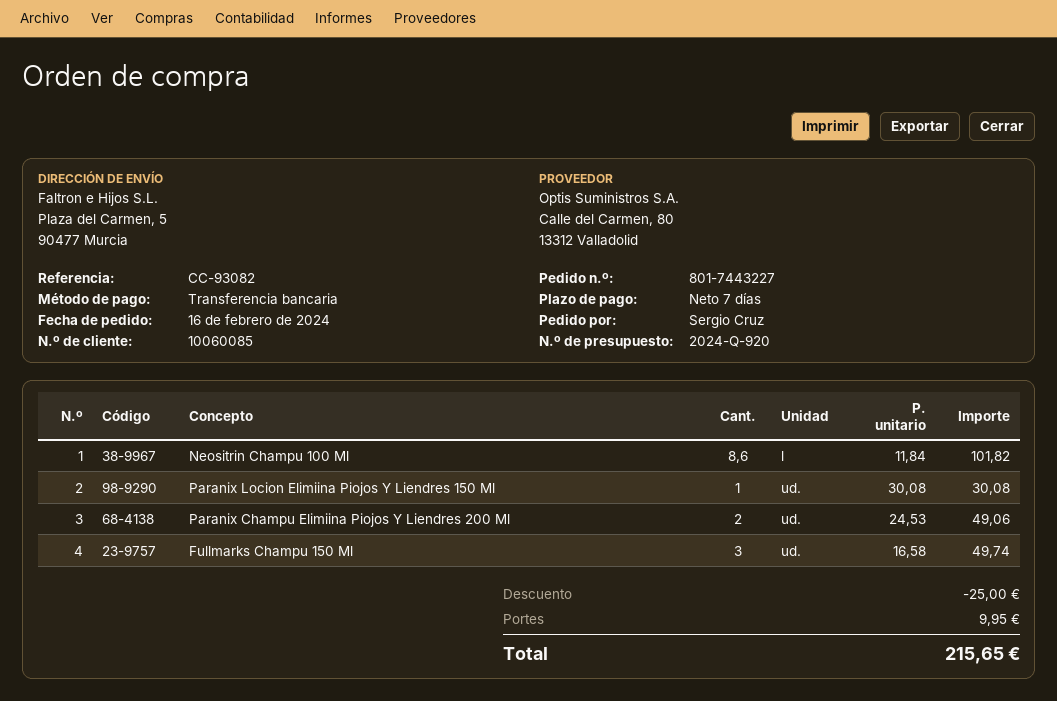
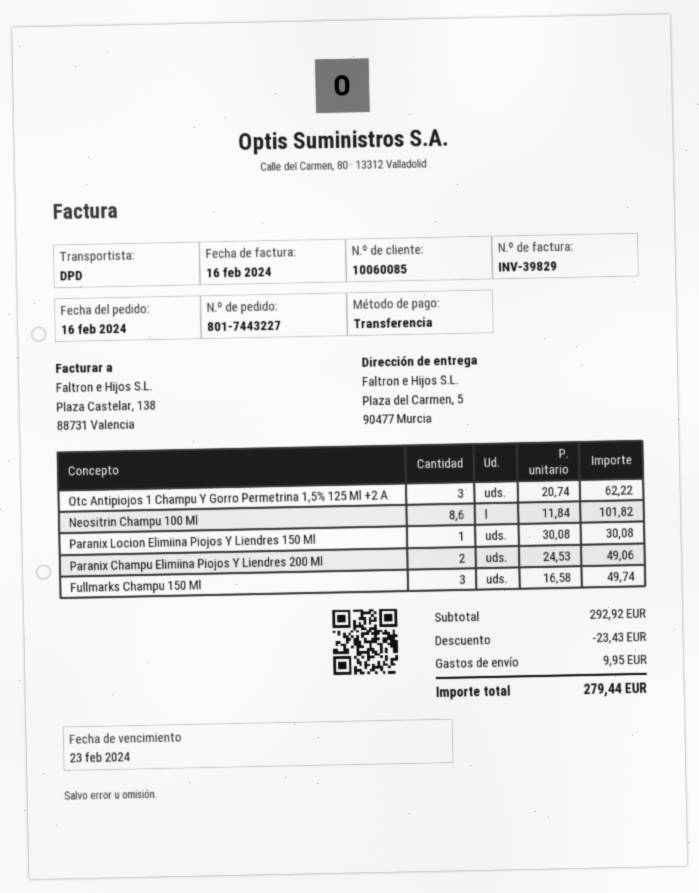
Otc Antipiojos 1 Champu Y Gorro Permetrina 1,5% 125 Ml +2 A: none -> 3 x 20.74 = 62.22
discount: 25.00 -> 23.43
total: 215.65 -> 279.44

